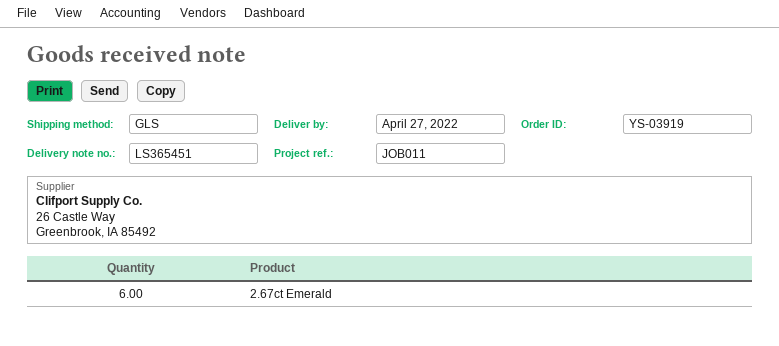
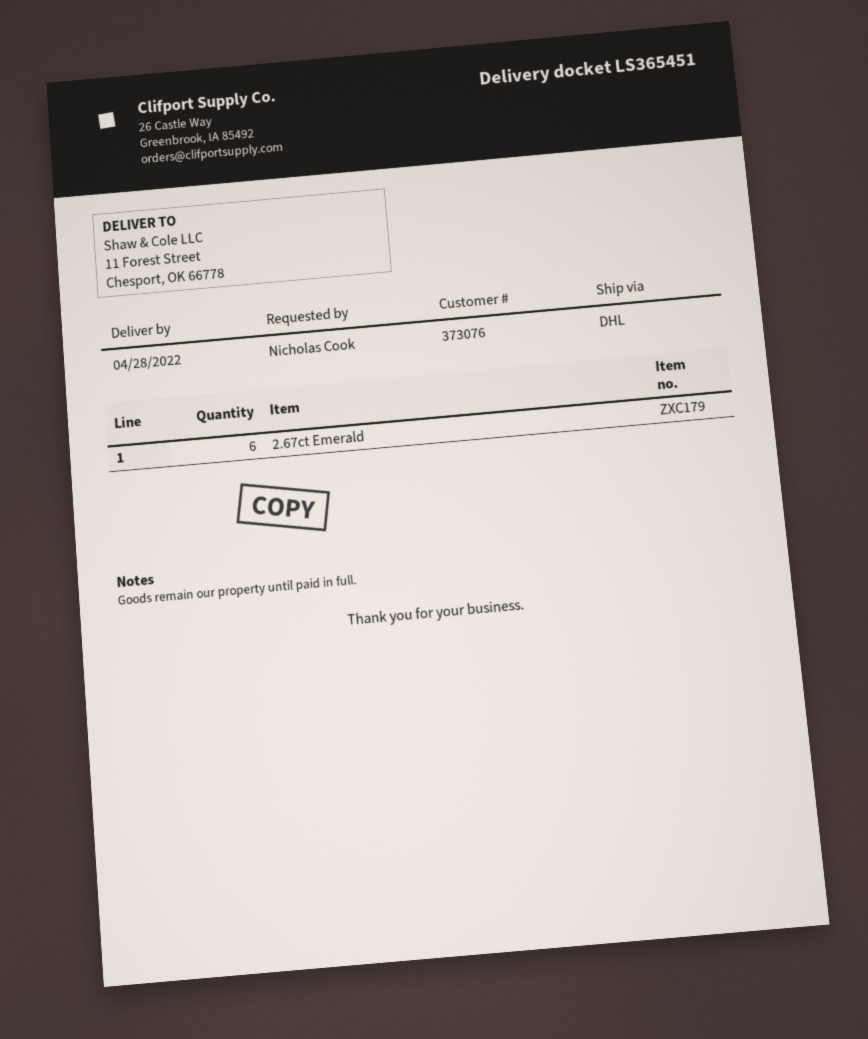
delivery date: 2022-04-27 -> 2022-04-28
shipping method: GLS -> DHL

